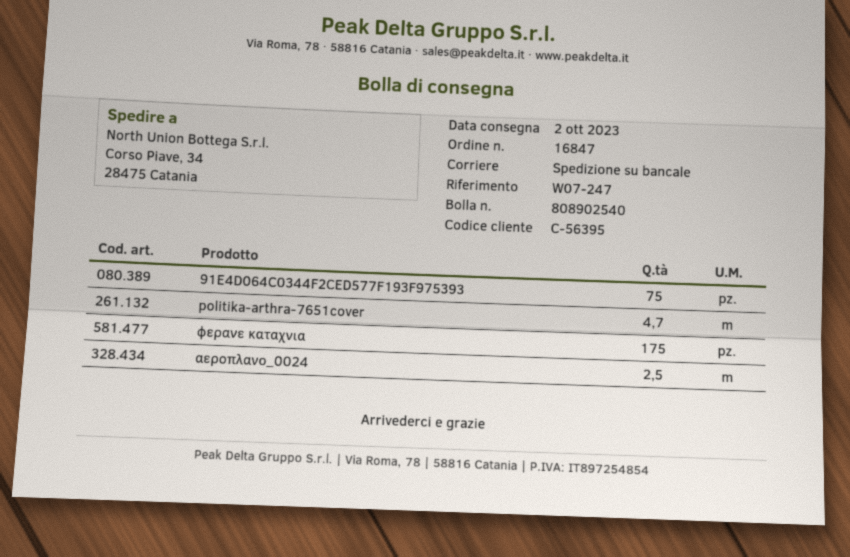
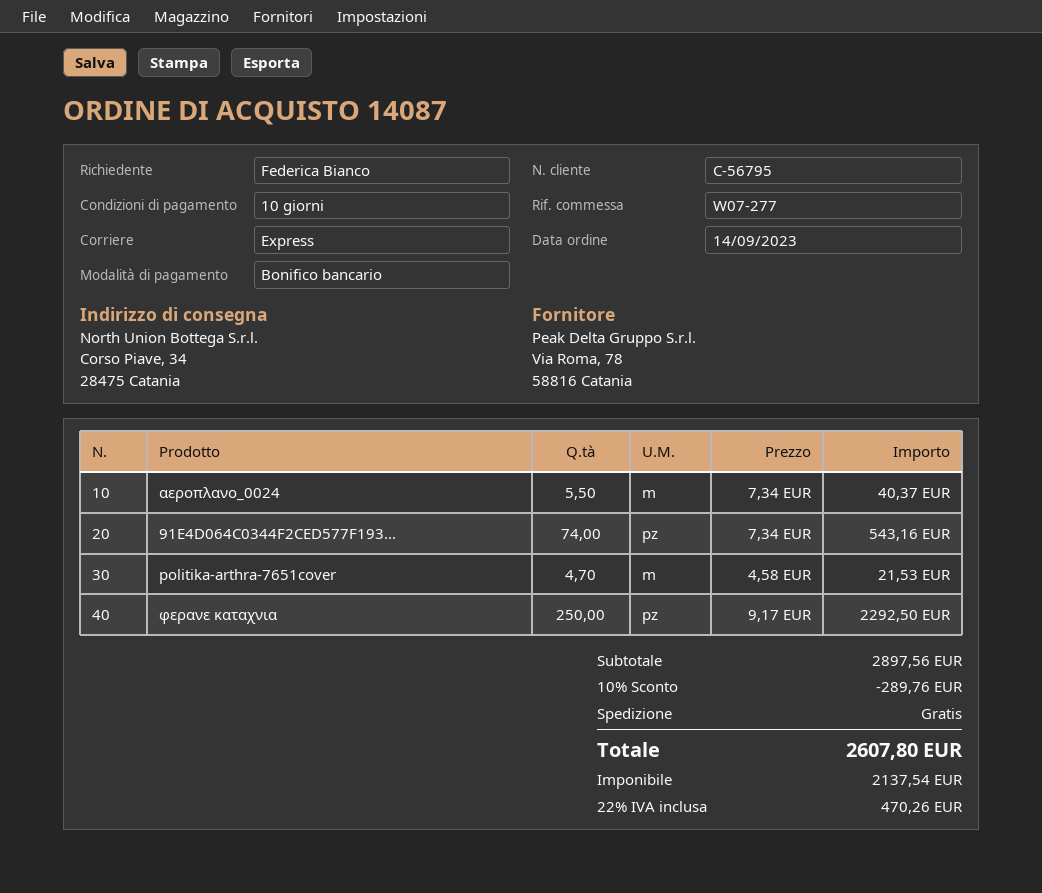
order number: 16847 -> 14087
customer number: C-56395 -> C-56795
reference: W07-247 -> W07-277
shipping method: pallet freight -> express
91E4D064C0344F2CED577F193F975393: 75 -> 74
φερανε καταχνια: 175 -> 250
αεροπλανο_0024: 2.5 -> 5.5

